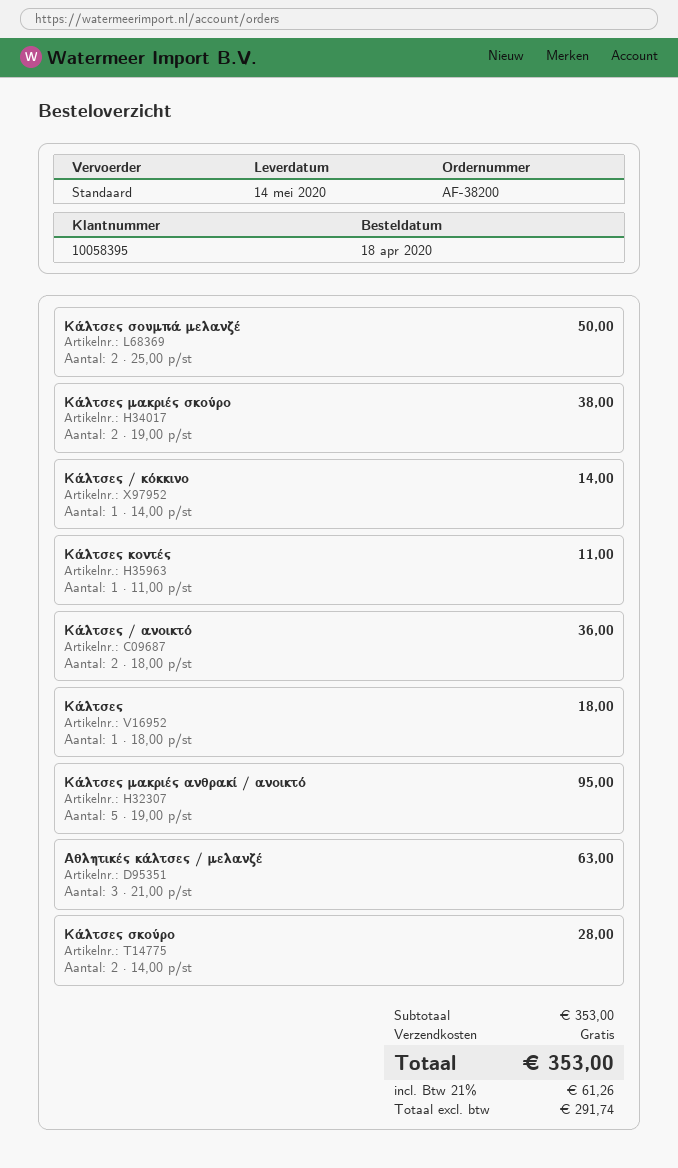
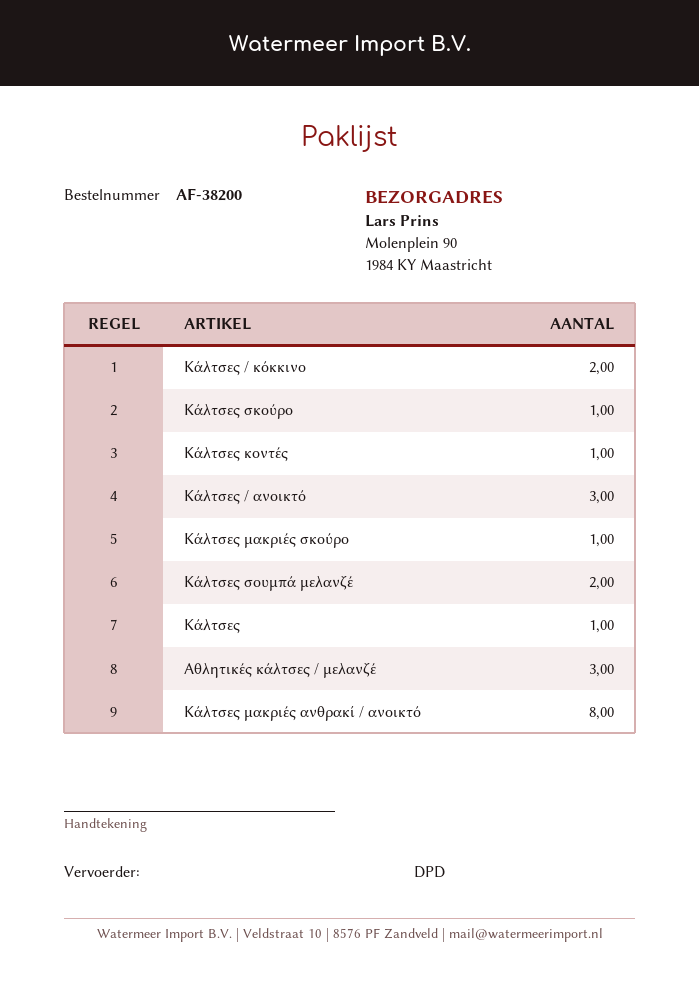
shipping method: standard -> DPD
Κάλτσες μακριές σκούρο: 2 -> 1
Κάλτσες / κόκκινο: 1 -> 2
Κάλτσες / ανοικτό: 2 -> 3
Κάλτσες μακριές ανθρακί / ανοικτό: 5 -> 8
Κάλτσες σκούρο: 2 -> 1

